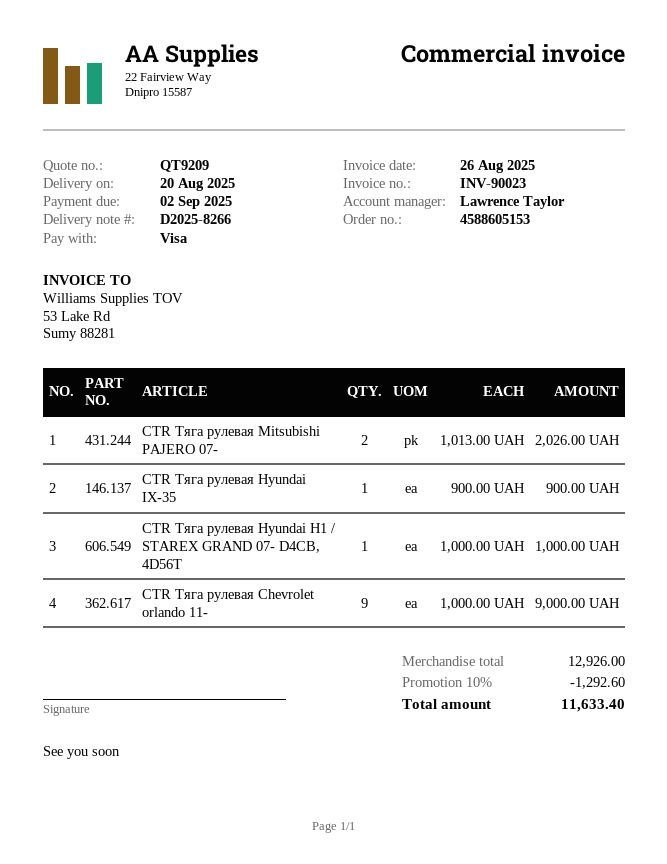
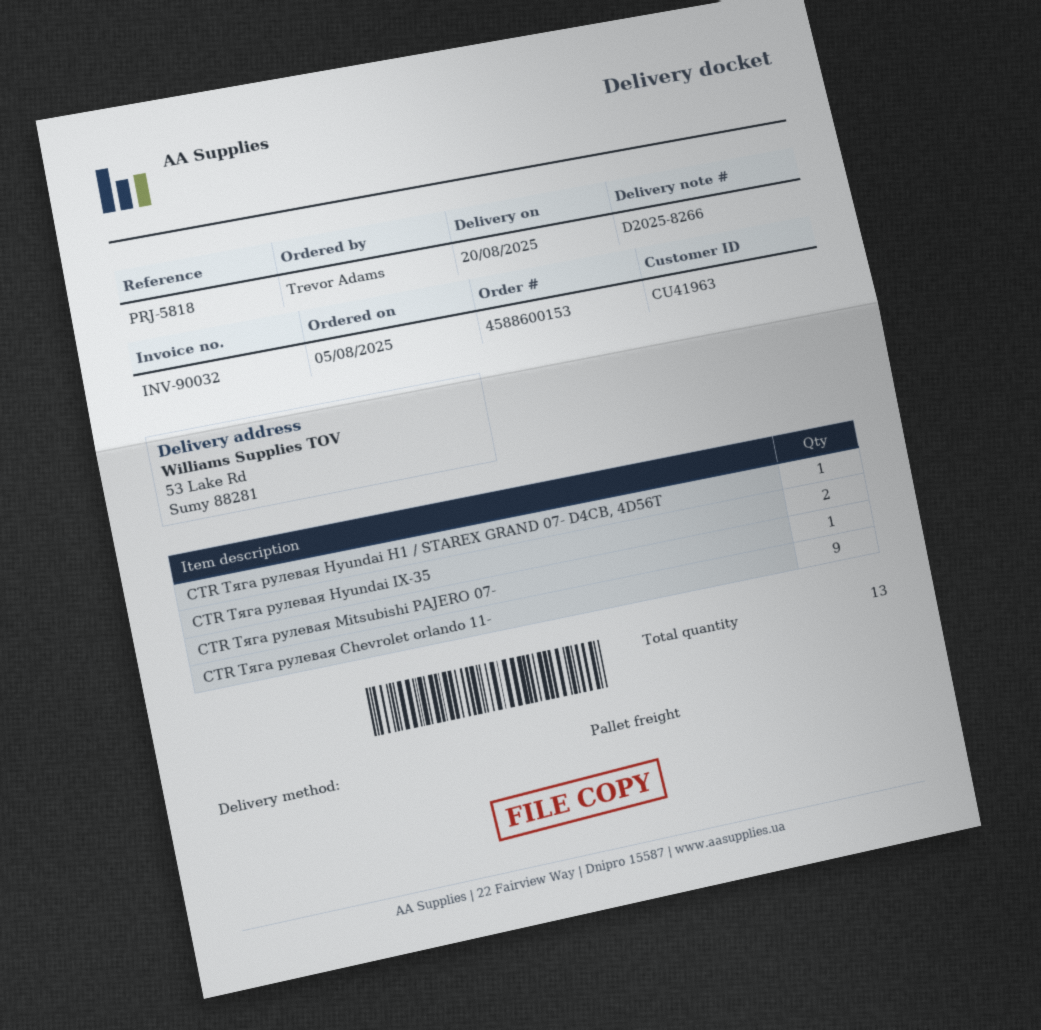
order number: 4588605153 -> 4588600153
invoice number: INV-90023 -> INV-90032
CTR Тяга рулевая Mitsubishi PAJERO 07-: 2 -> 1
CTR Тяга рулевая Hyundai IX-35: 1 -> 2

